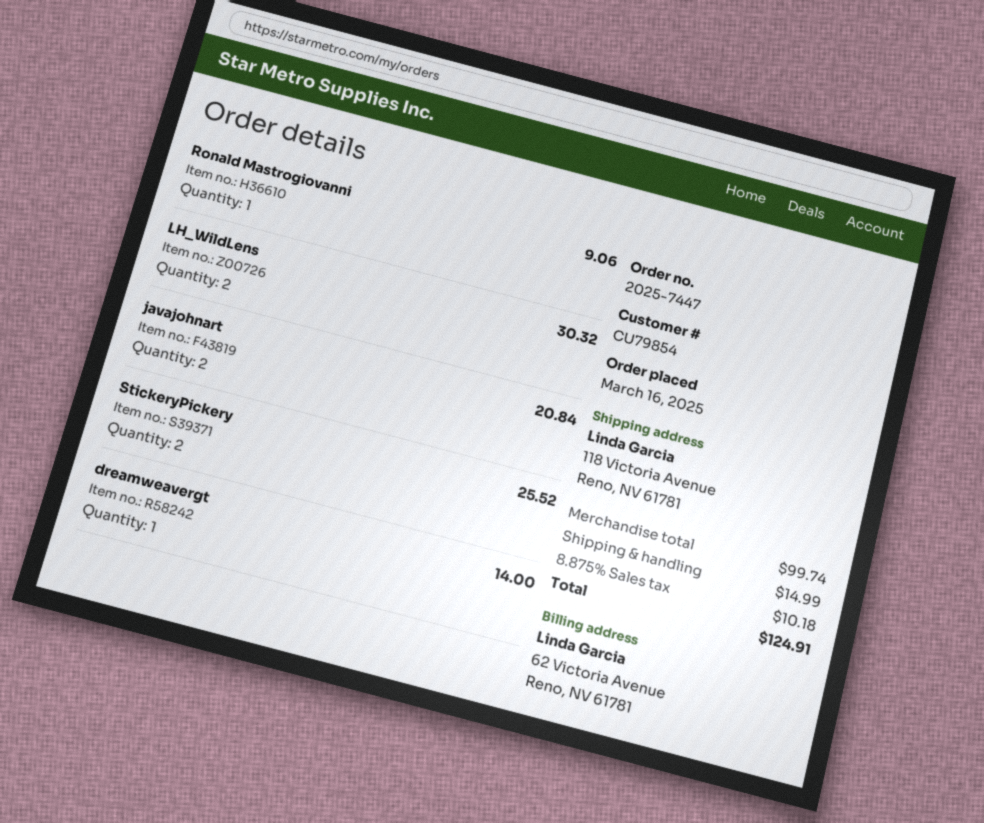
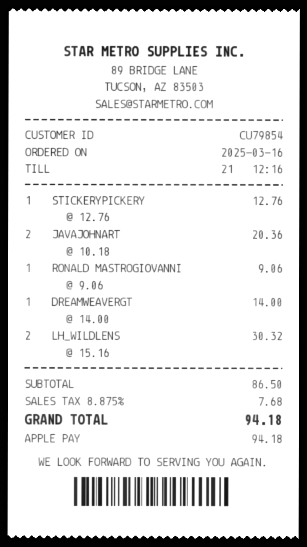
javajohnart: 2 for 20.84 -> 2 for 20.36
StickeryPickery: 2 for 25.52 -> 1 for 12.76
subtotal: 99.74 -> 86.50
shipping: 14.99 -> none
tax: 8.875% = 10.18 -> 8.875% = 7.68
total: 124.91 -> 94.18

